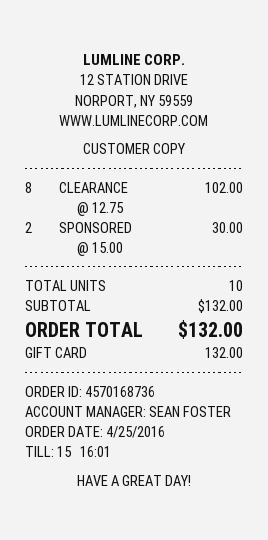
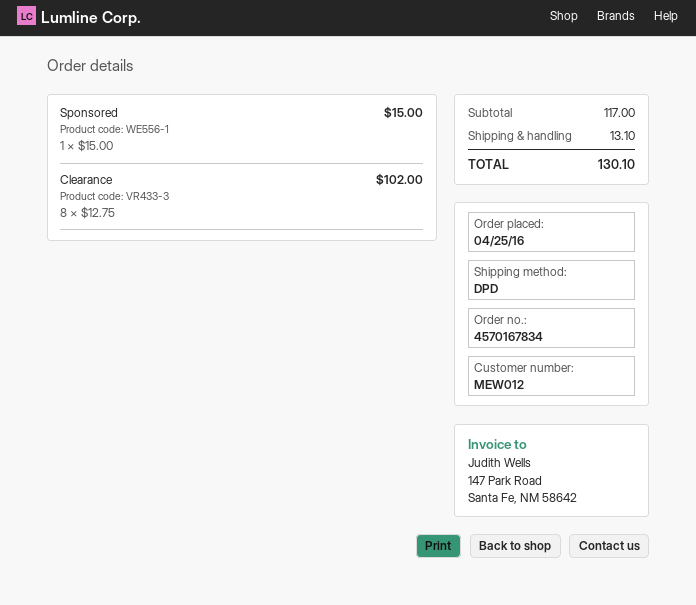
order number: 4570168736 -> 4570167834
SPONSORED: 2 x 15.00 = 30.00 -> 1 x 15.00 = 15.00
subtotal: 132.00 -> 117.00
shipping: none -> 13.10
total: 132.00 -> 130.10

